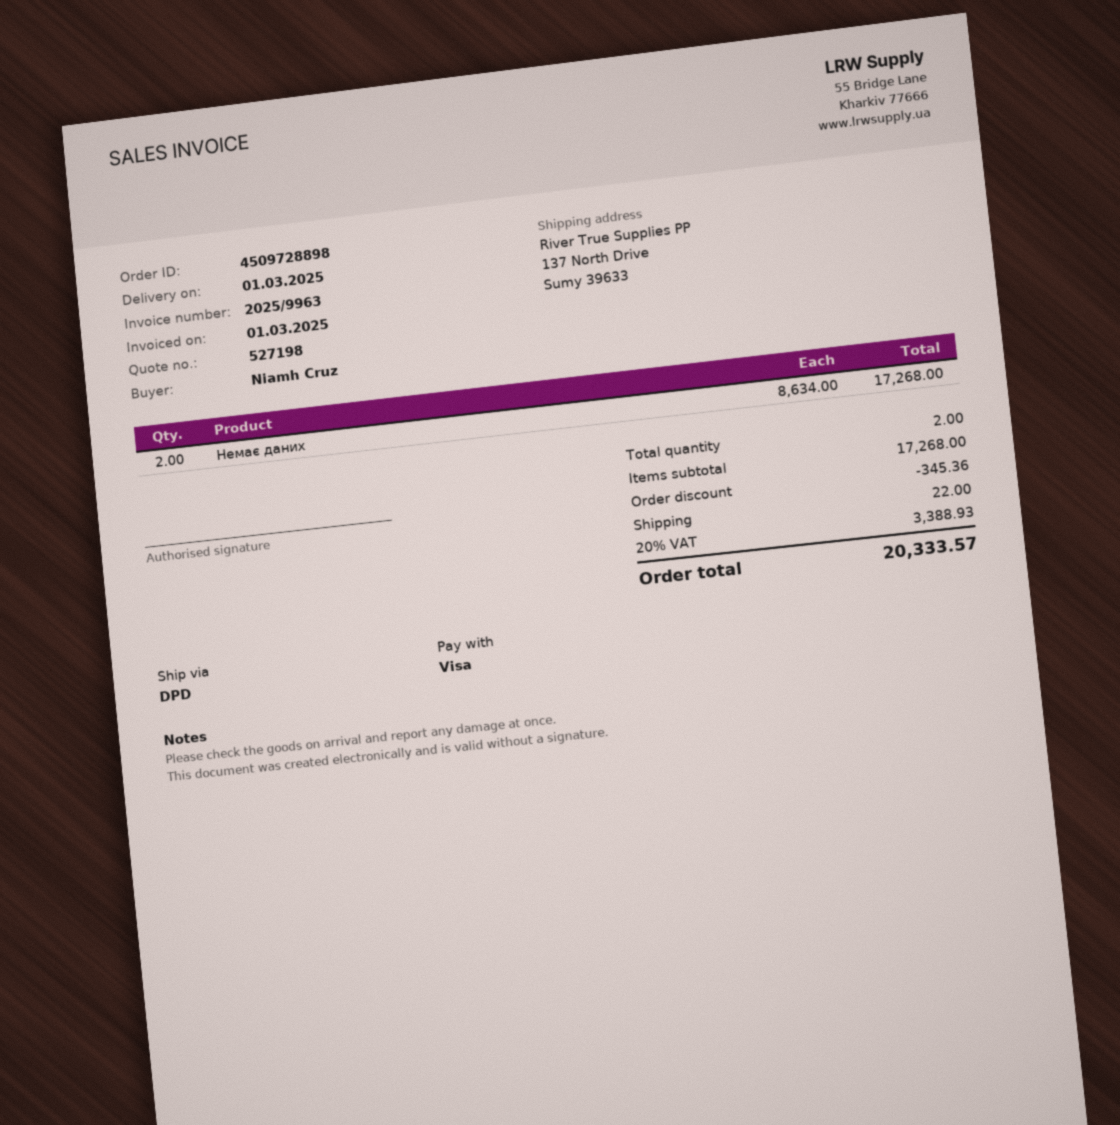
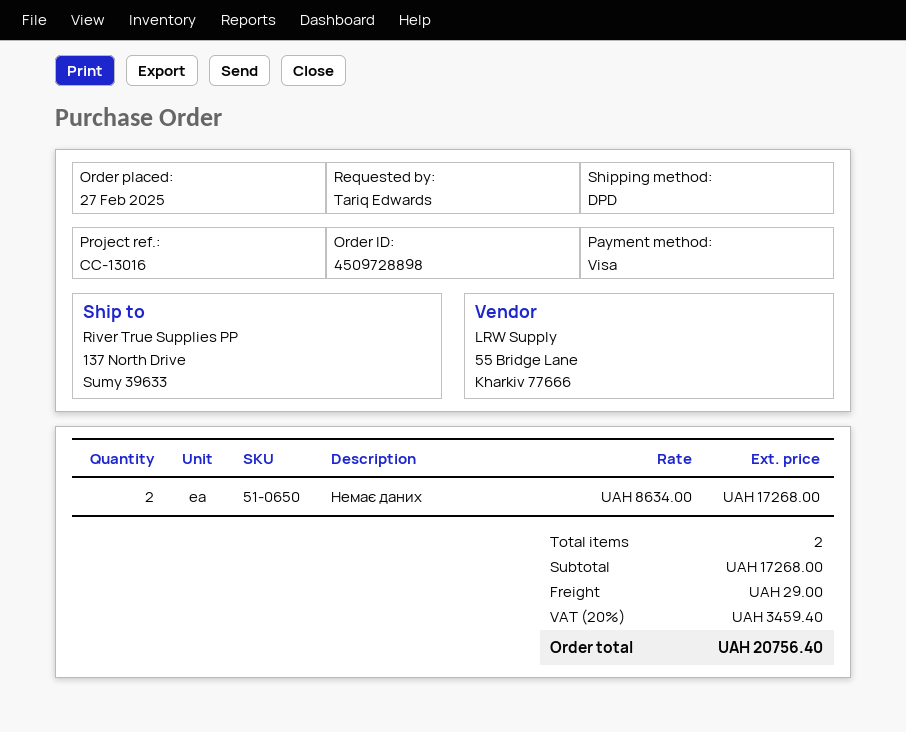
ordered by: Niamh Cruz -> Tariq Edwards
discount: 345.36 -> none
shipping: 22.00 -> 29.00
tax: 20% = 3388.93 -> 20% = 3459.40
total: 20333.57 -> 20756.40

